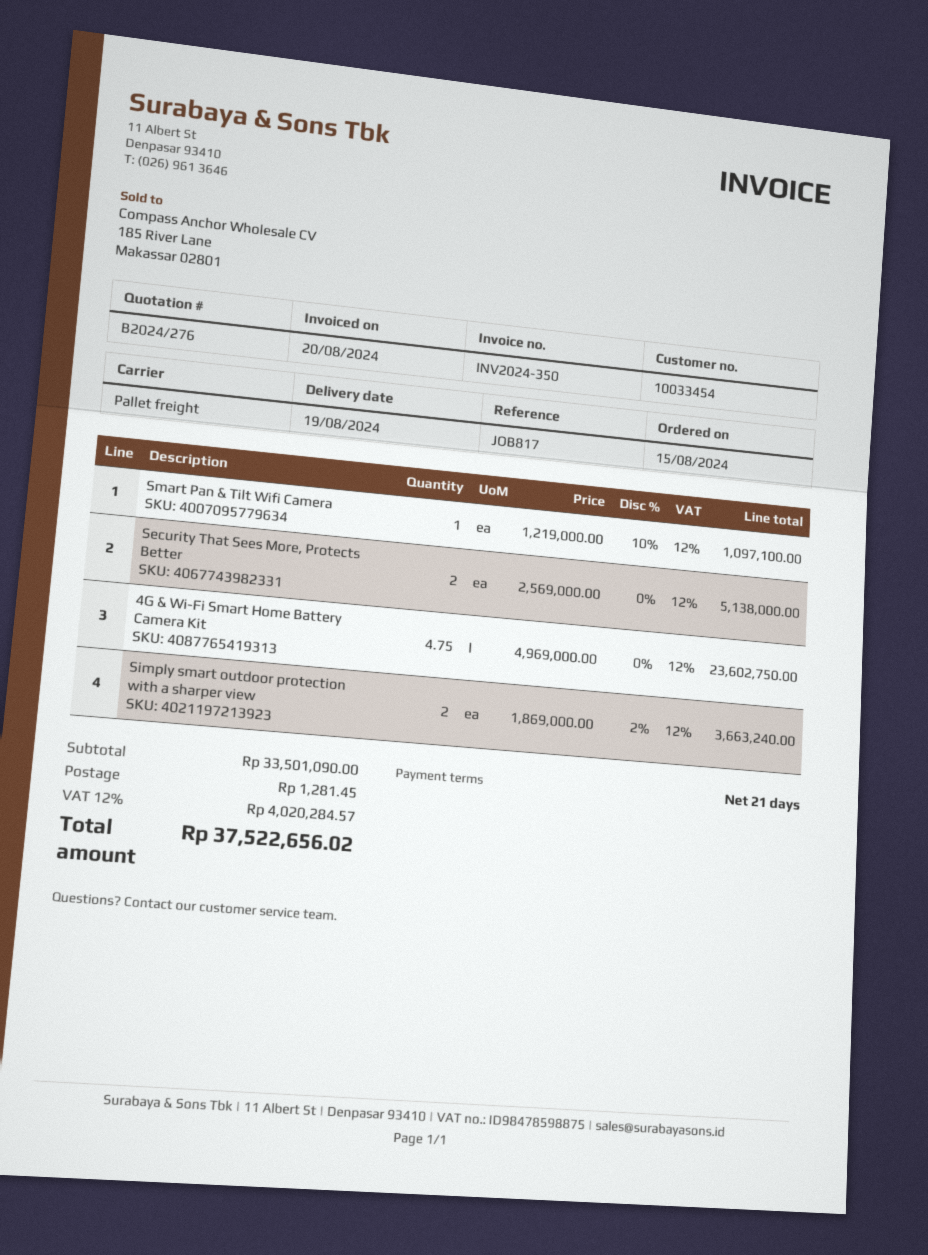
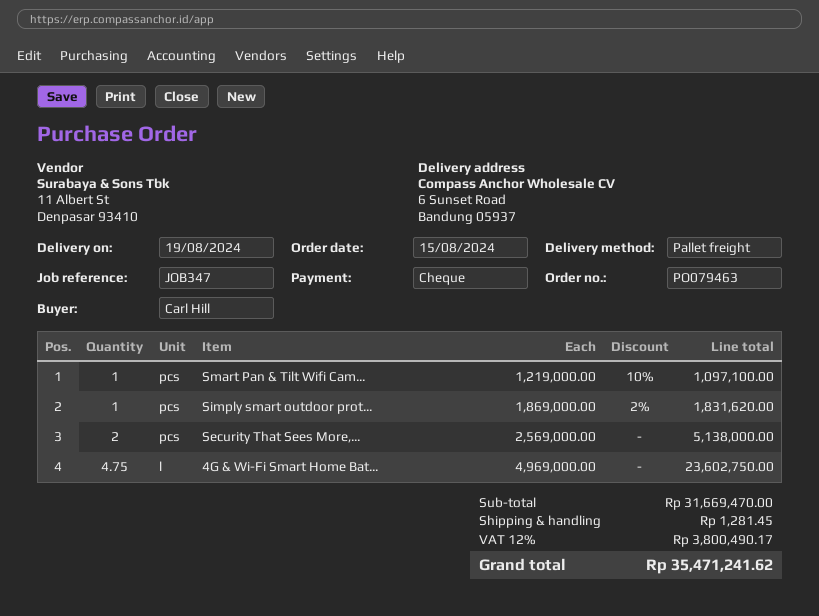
reference: JOB817 -> JOB347
Simply smart outdoor protection with a sharper view: 2 x 1869000.00 - 2% = 3663240.00 -> 1 x 1869000.00 - 2% = 1831620.00
subtotal: 33501090.00 -> 31669470.00
tax: 12% = 4020284.57 -> 12% = 3800490.17
total: 37522656.02 -> 35471241.62

